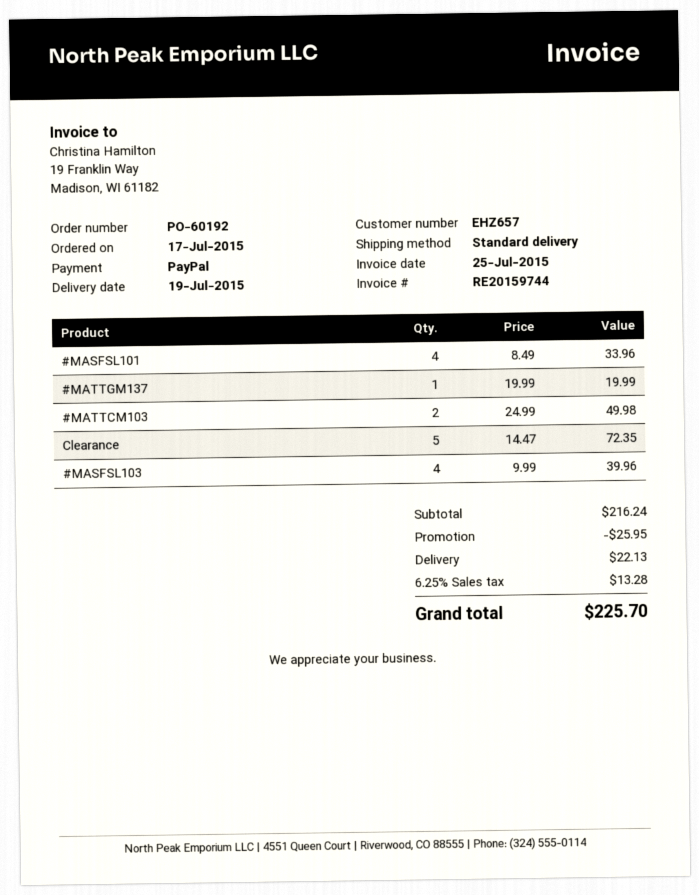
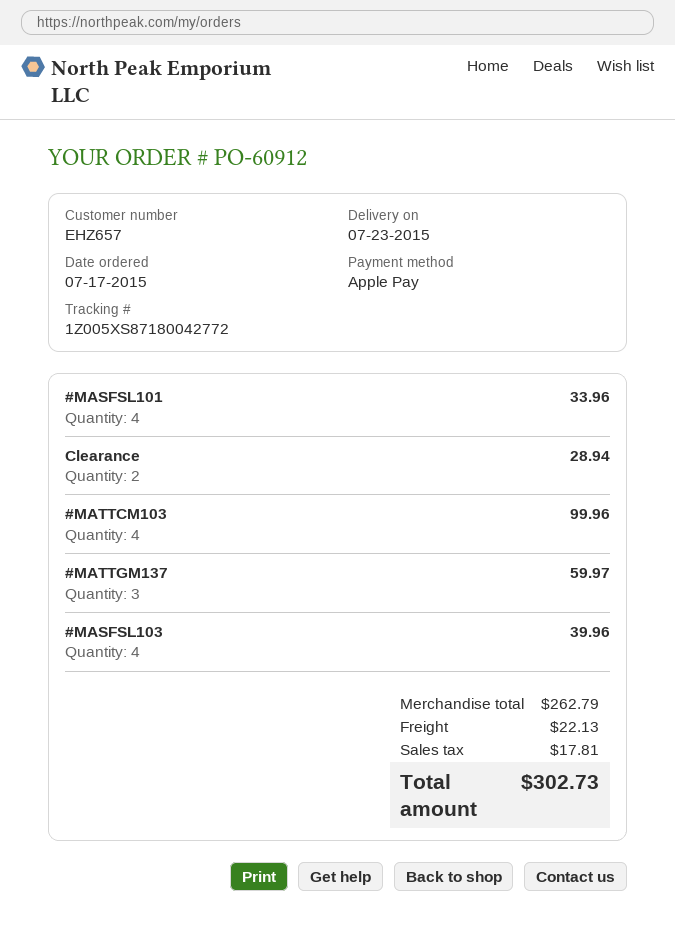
order number: PO-60192 -> PO-60912
delivery date: 2015-07-19 -> 2015-07-23
payment method: PayPal -> Apple Pay
#MATTGM137: 1 for 19.99 -> 3 for 59.97
#MATTCM103: 2 for 49.98 -> 4 for 99.96
Clearance: 5 for 72.35 -> 2 for 28.94
subtotal: 216.24 -> 262.79
discount: 25.95 -> none
tax: 13.28 -> 17.81
total: 225.70 -> 302.73

